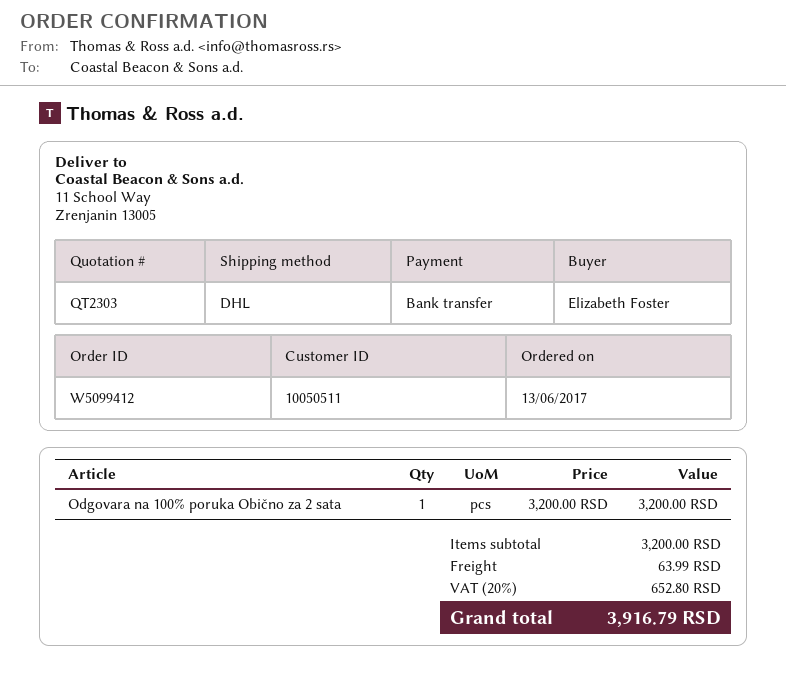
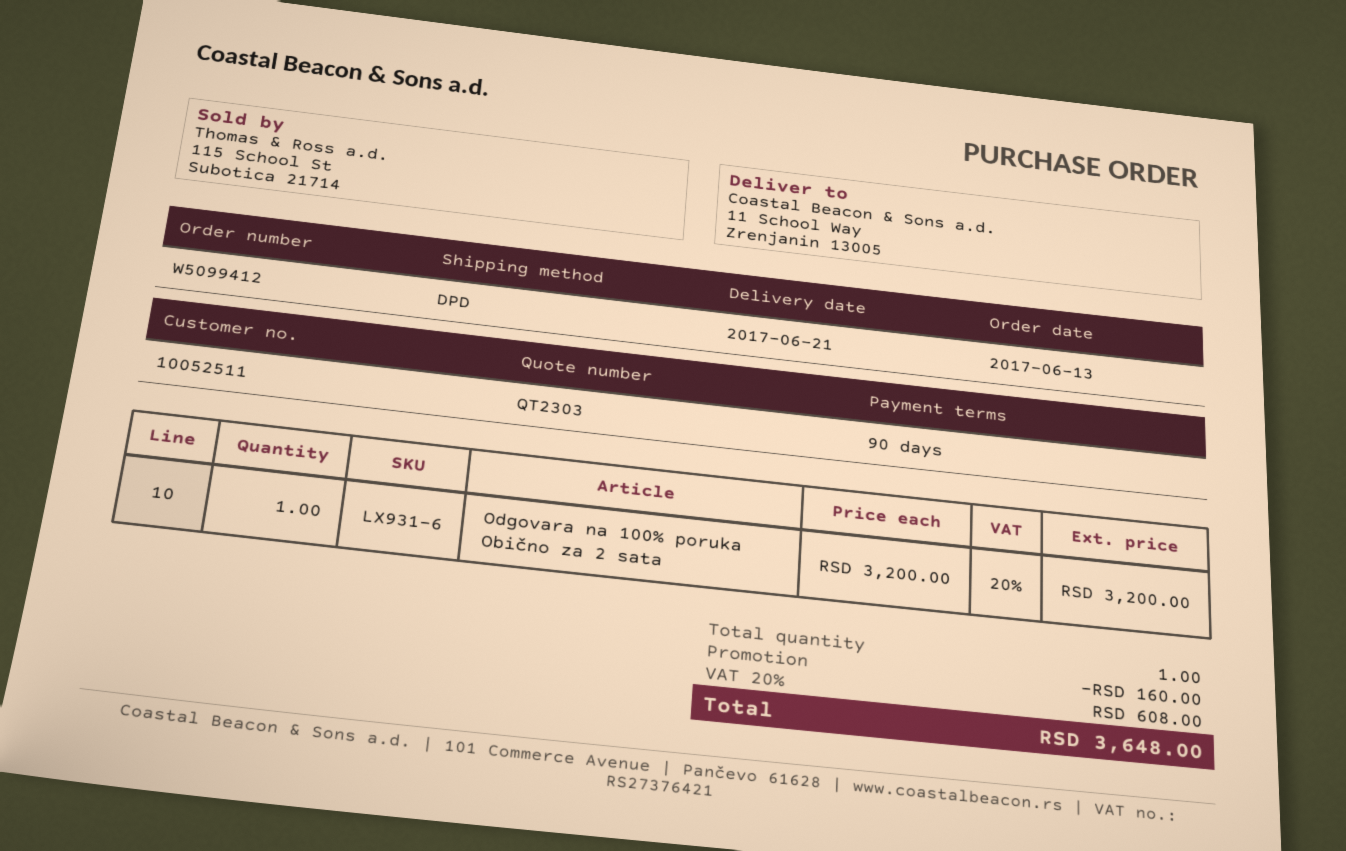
customer number: 10050511 -> 10052511
shipping method: DHL -> DPD
discount: none -> 160.00
shipping: 63.99 -> none
tax: 20% = 652.80 -> 20% = 608.00
total: 3916.79 -> 3648.00

